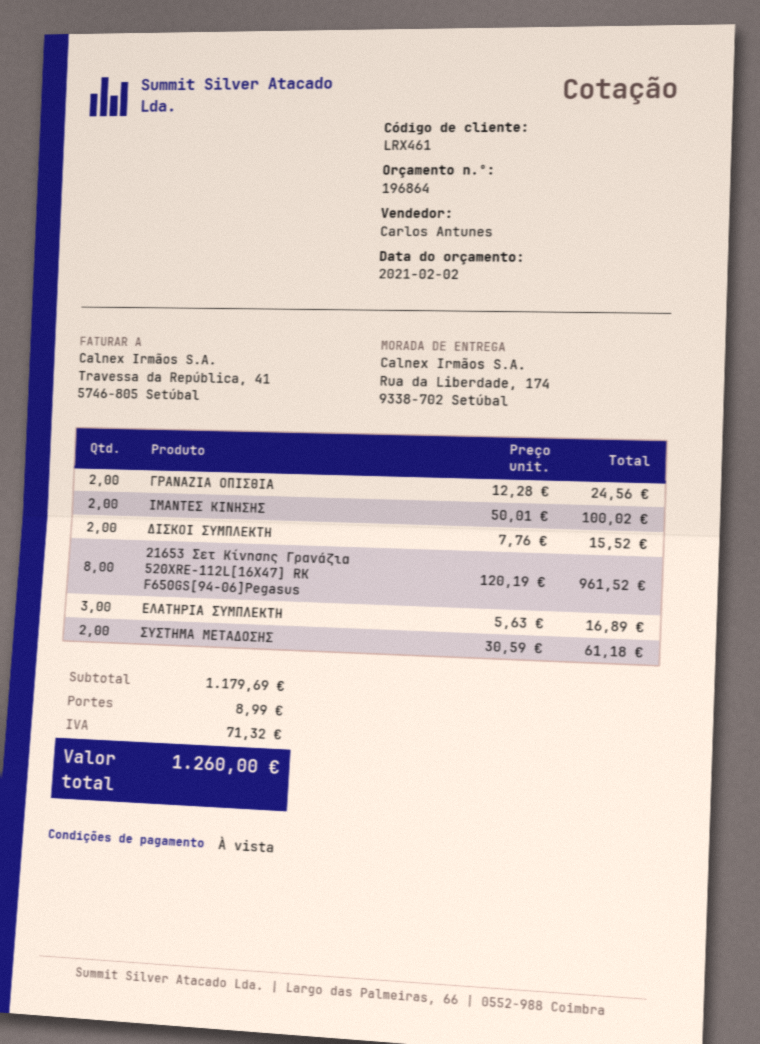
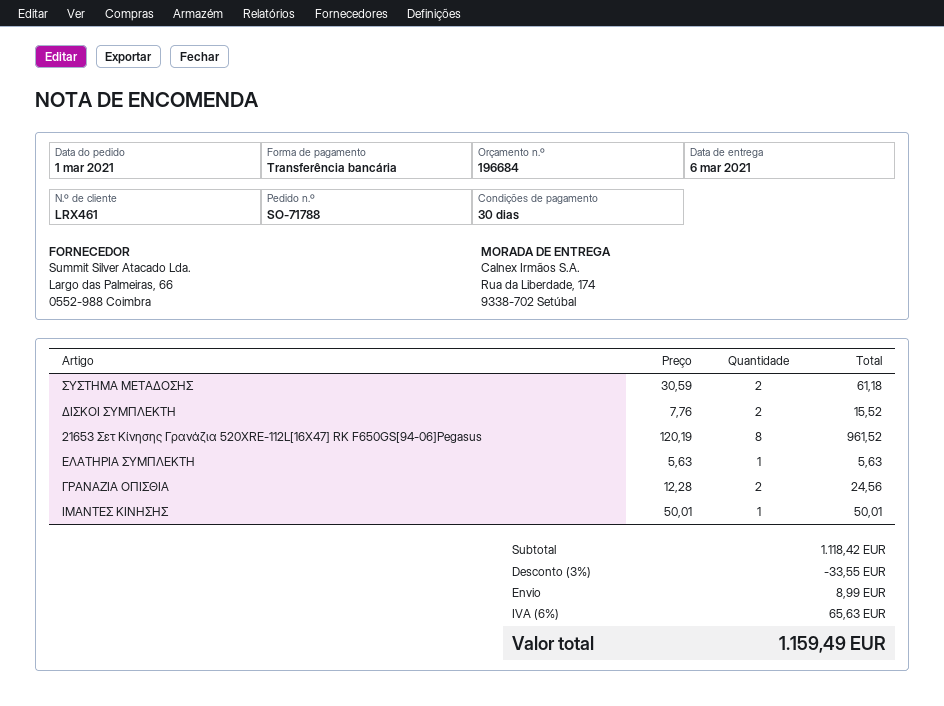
quote number: 196864 -> 196684
payment terms: on receipt -> 30 days
ΙΜΑΝΤΕΣ ΚΙΝΗΣΗΣ: 2 x 50.01 = 100.02 -> 1 x 50.01 = 50.01
ΕΛΑΤΗΡΙΑ ΣΥΜΠΛΕΚΤΗ: 3 x 5.63 = 16.89 -> 1 x 5.63 = 5.63
subtotal: 1179.69 -> 1118.42
discount: none -> 3% = 33.55
tax: 71.32 -> 65.63
total: 1260.00 -> 1159.49

